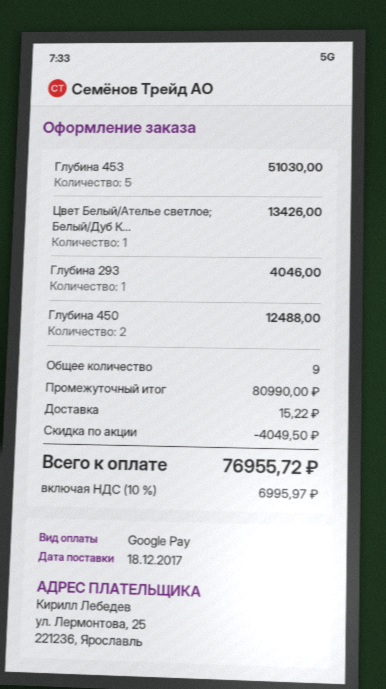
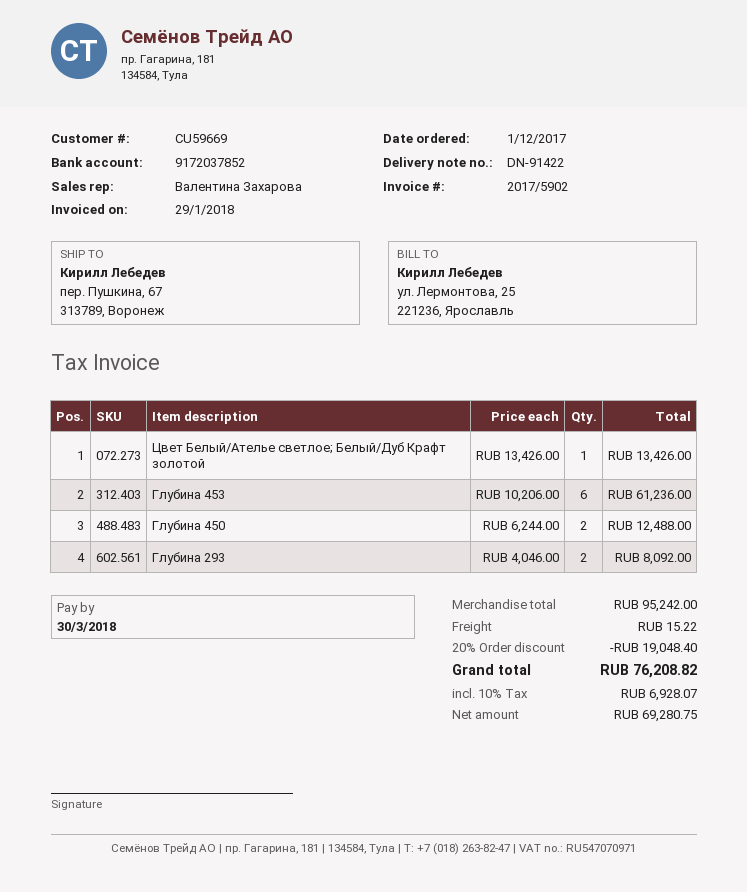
Глубина 453: 5 for 51030.00 -> 6 for 61236.00
Глубина 293: 1 for 4046.00 -> 2 for 8092.00
subtotal: 80990.00 -> 95242.00
discount: 4049.50 -> 19048.40
tax: 10% = 6995.97 -> 10% = 6928.07
total: 76955.72 -> 76208.82

